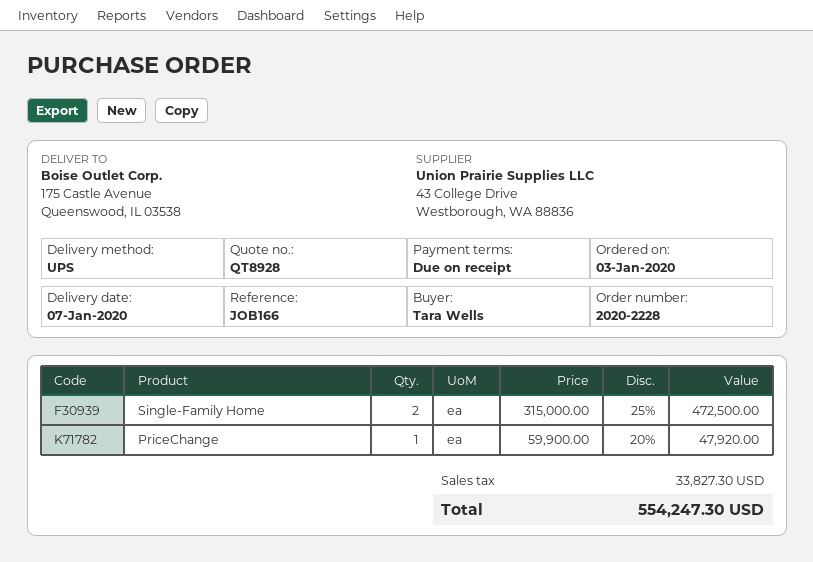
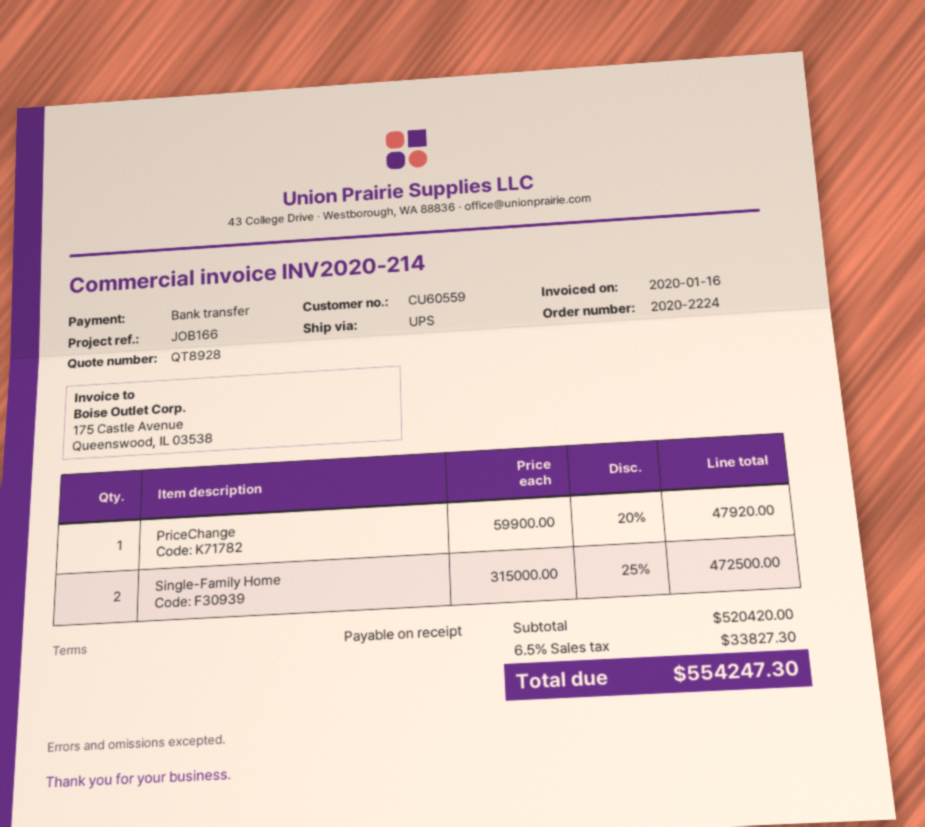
order number: 2020-2228 -> 2020-2224

